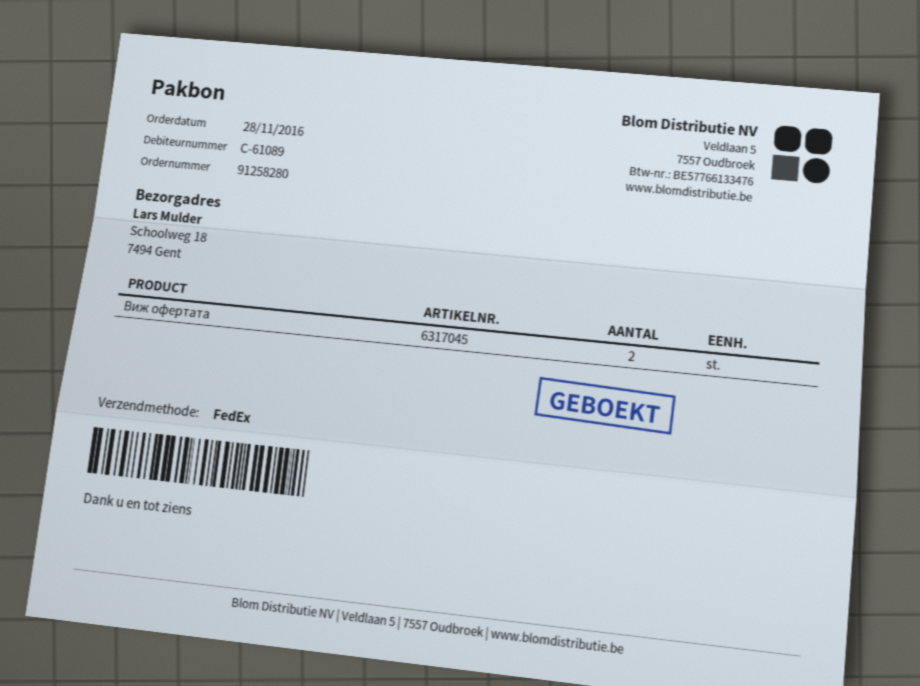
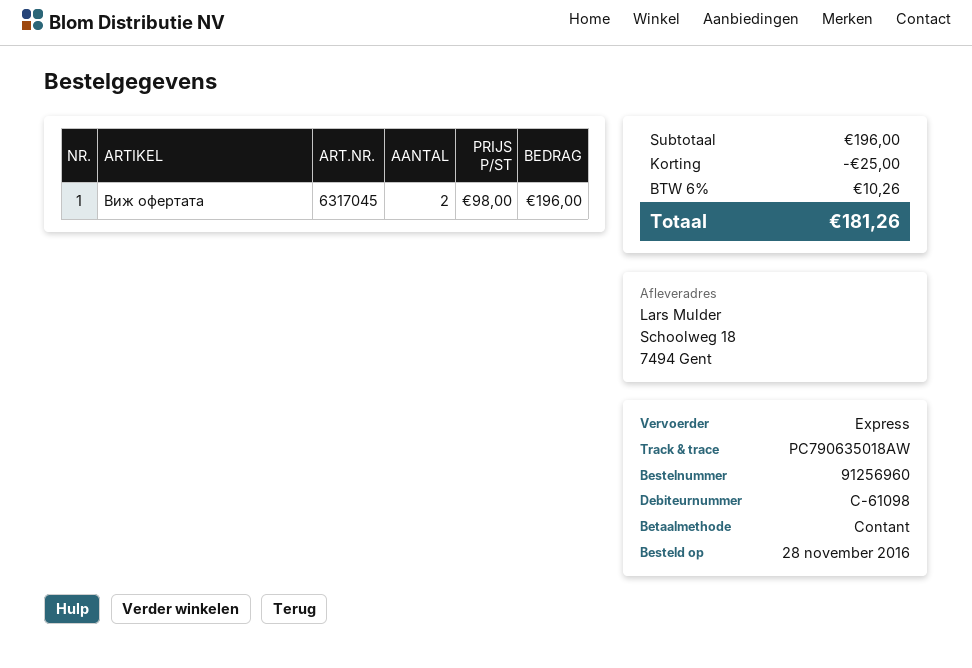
order number: 91258280 -> 91256960
customer number: C-61089 -> C-61098
shipping method: FedEx -> express

